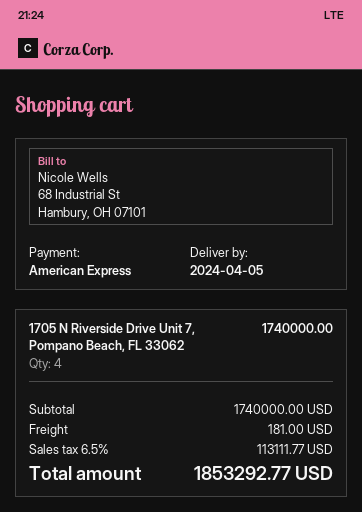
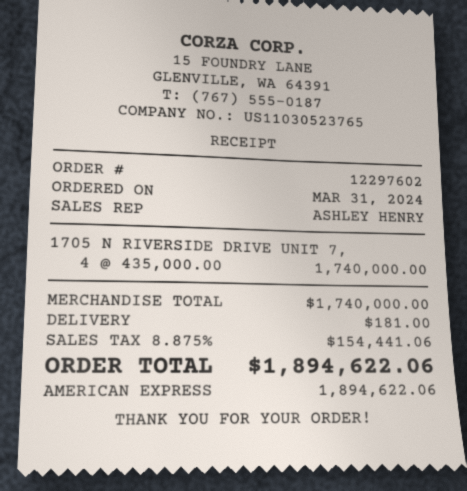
tax: 6.5% = 113111.77 -> 8.875% = 154441.06
total: 1853292.77 -> 1894622.06

